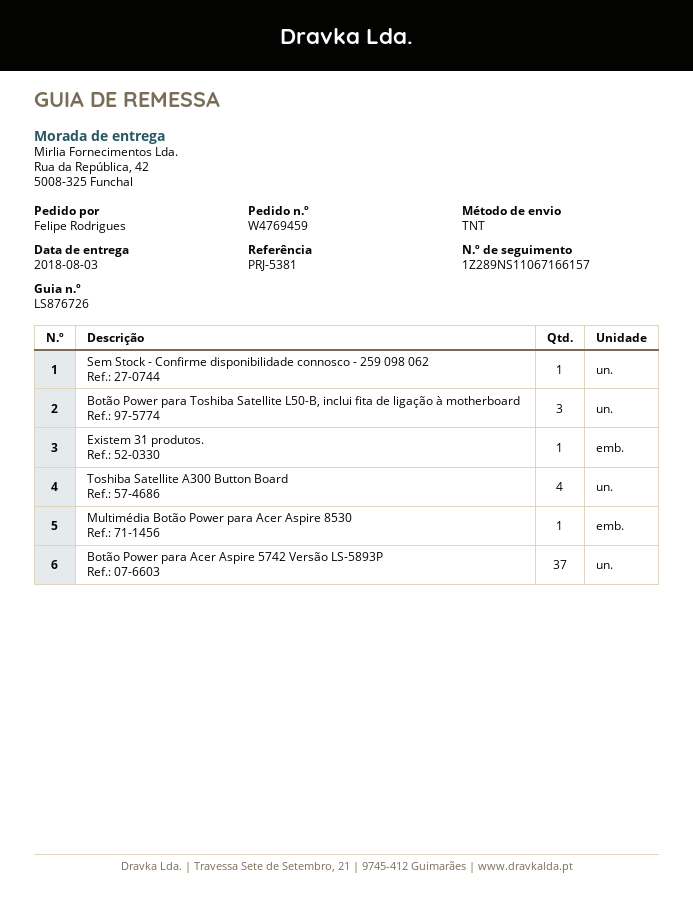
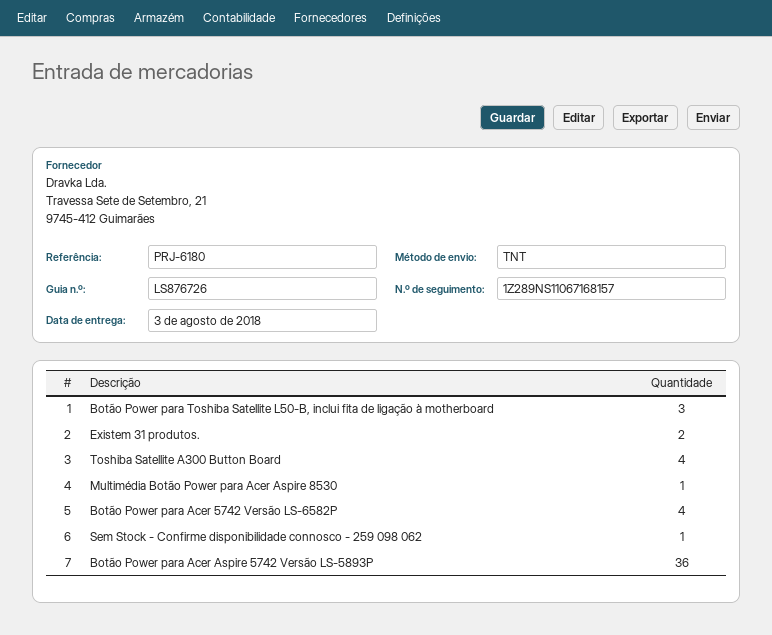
reference: PRJ-5381 -> PRJ-6180
tracking number: 1Z289NS11067166157 -> 1Z289NS11067168157
Existem 31 produtos.: 1 -> 2
Botão Power para Acer Aspire 5742 Versão LS-5893P: 37 -> 36
Botão Power para Acer 5742 Versão LS-6582P: none -> 4

